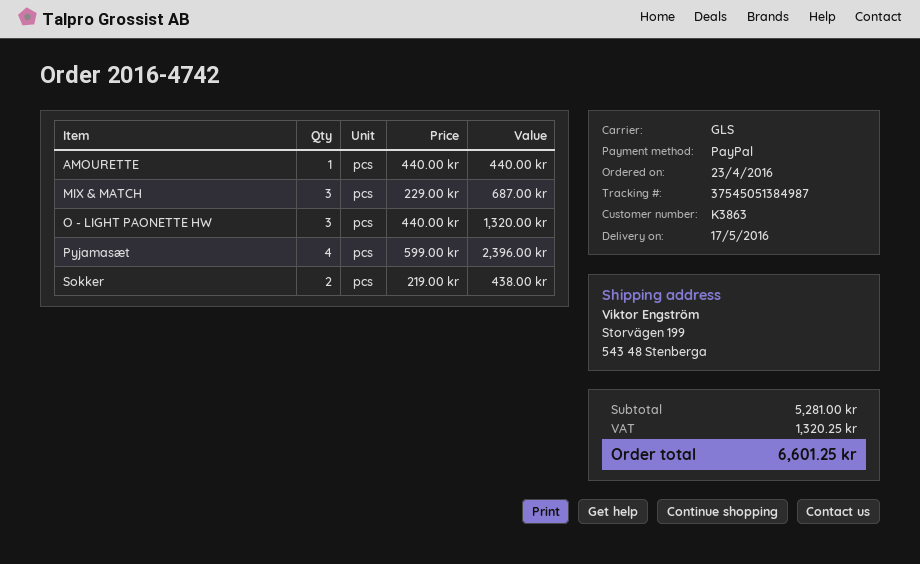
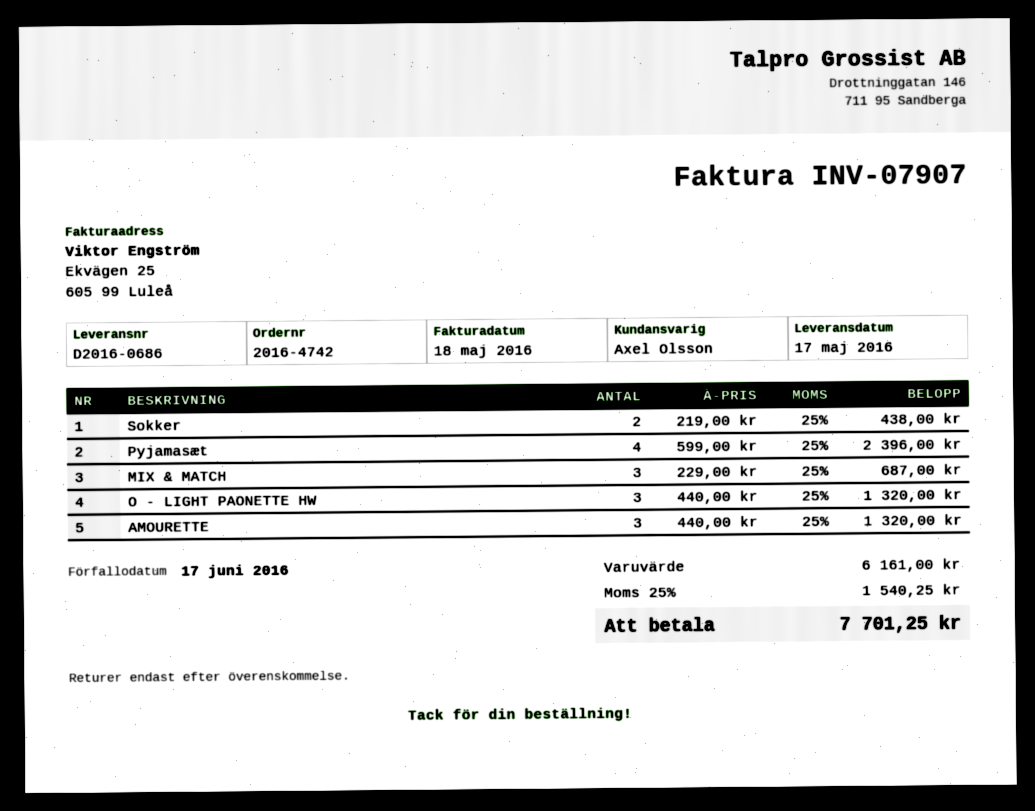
AMOURETTE: 1 x 440.00 = 440.00 -> 3 x 440.00 = 1320.00
subtotal: 5281.00 -> 6161.00
tax: 1320.25 -> 1540.25
total: 6601.25 -> 7701.25

